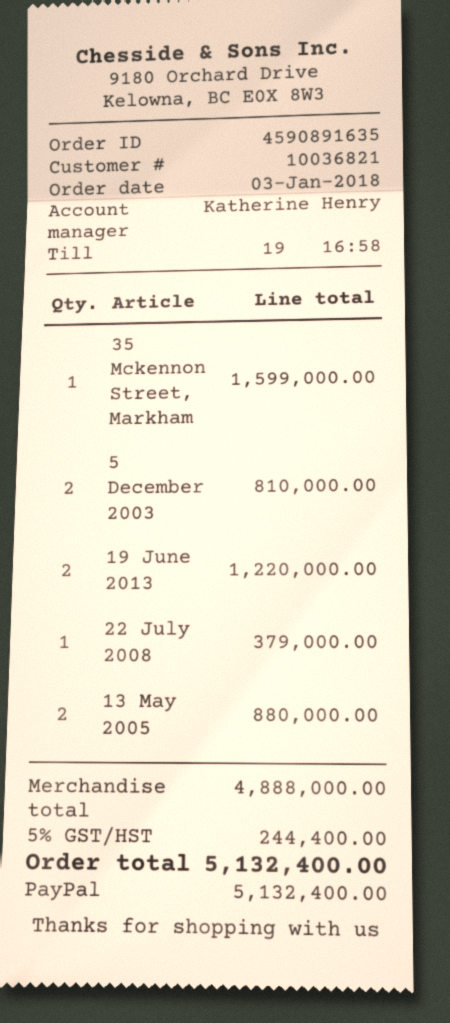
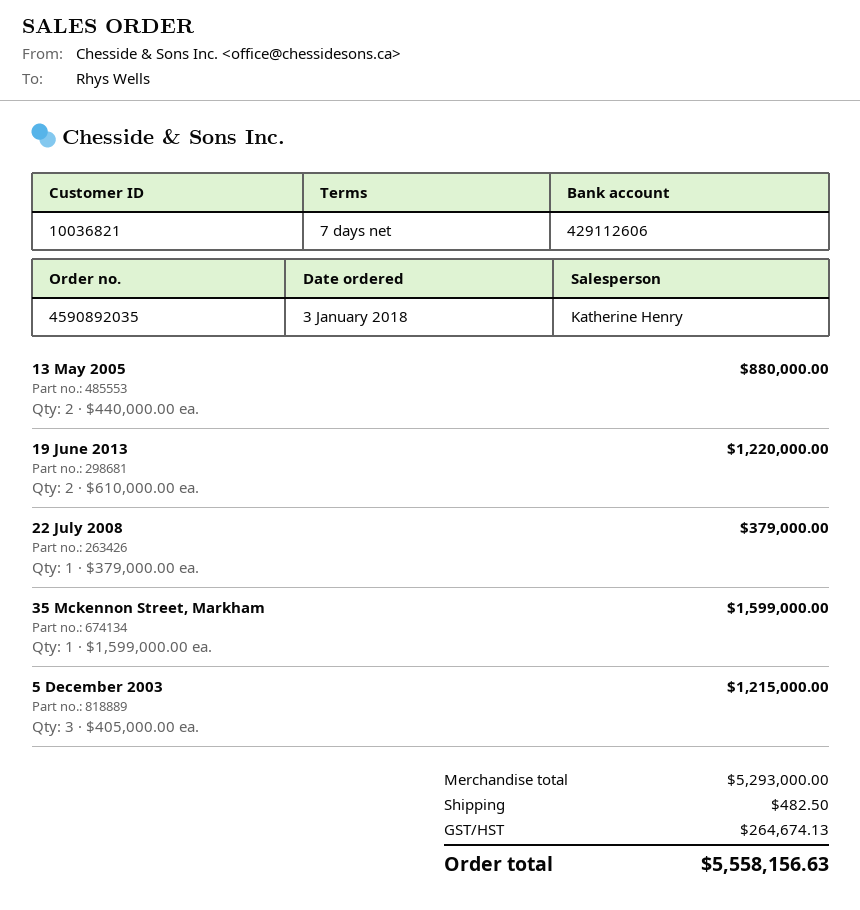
order number: 4590891635 -> 4590892035
5 December 2003: 2 for 810000.00 -> 3 for 1215000.00
subtotal: 4888000.00 -> 5293000.00
shipping: none -> 482.50
tax: 244400.00 -> 264674.13
total: 5132400.00 -> 5558156.63

